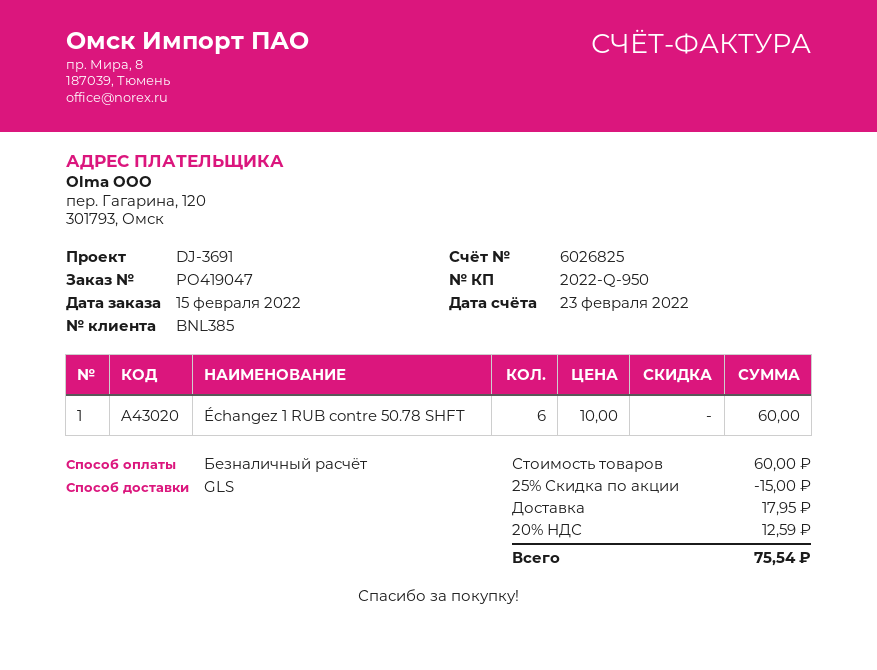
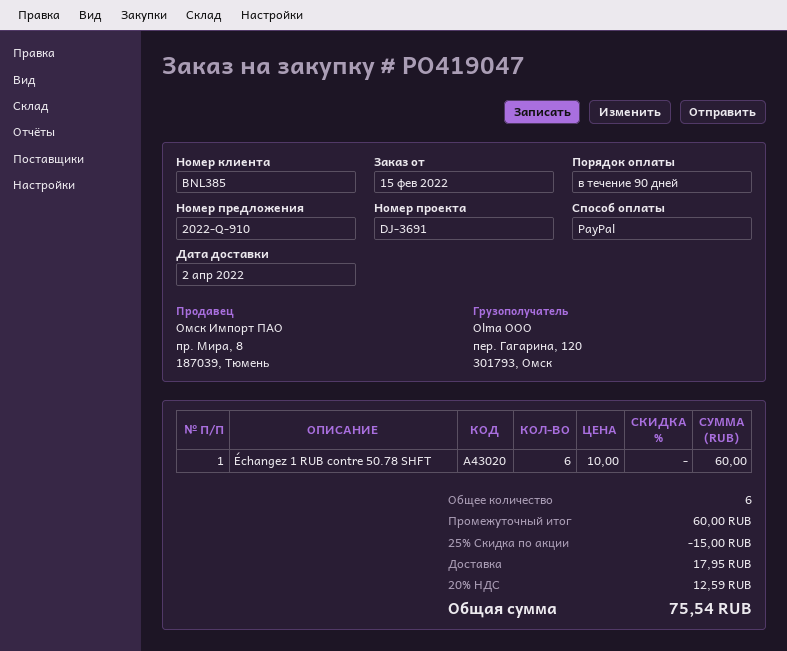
quote number: 2022-Q-950 -> 2022-Q-910
payment method: bank transfer -> PayPal

